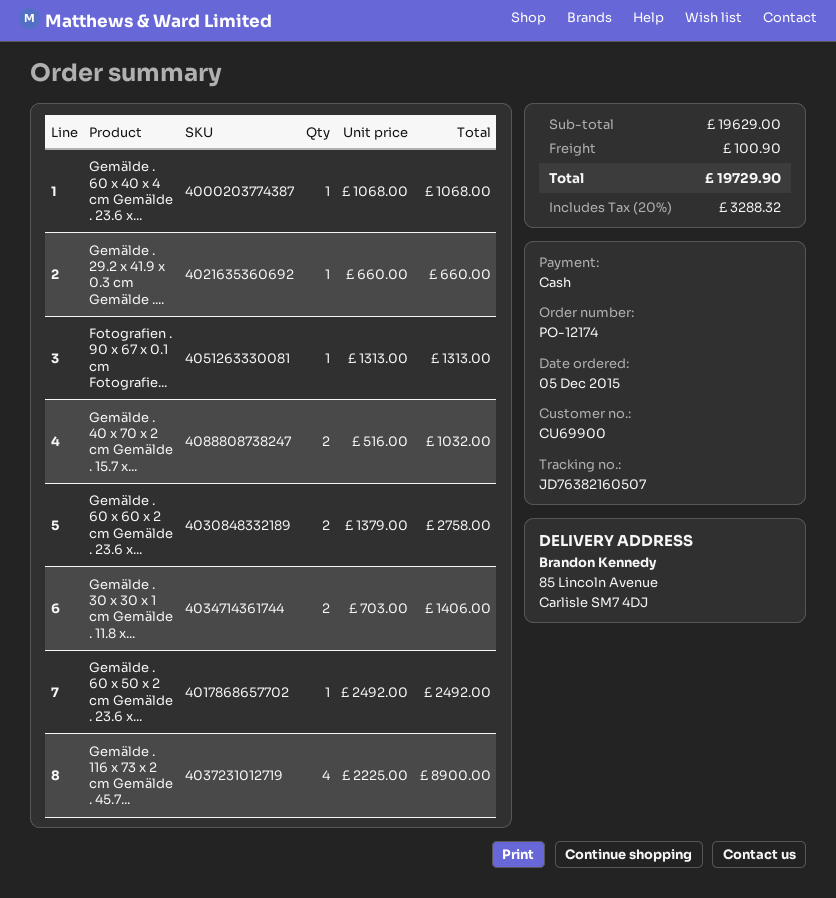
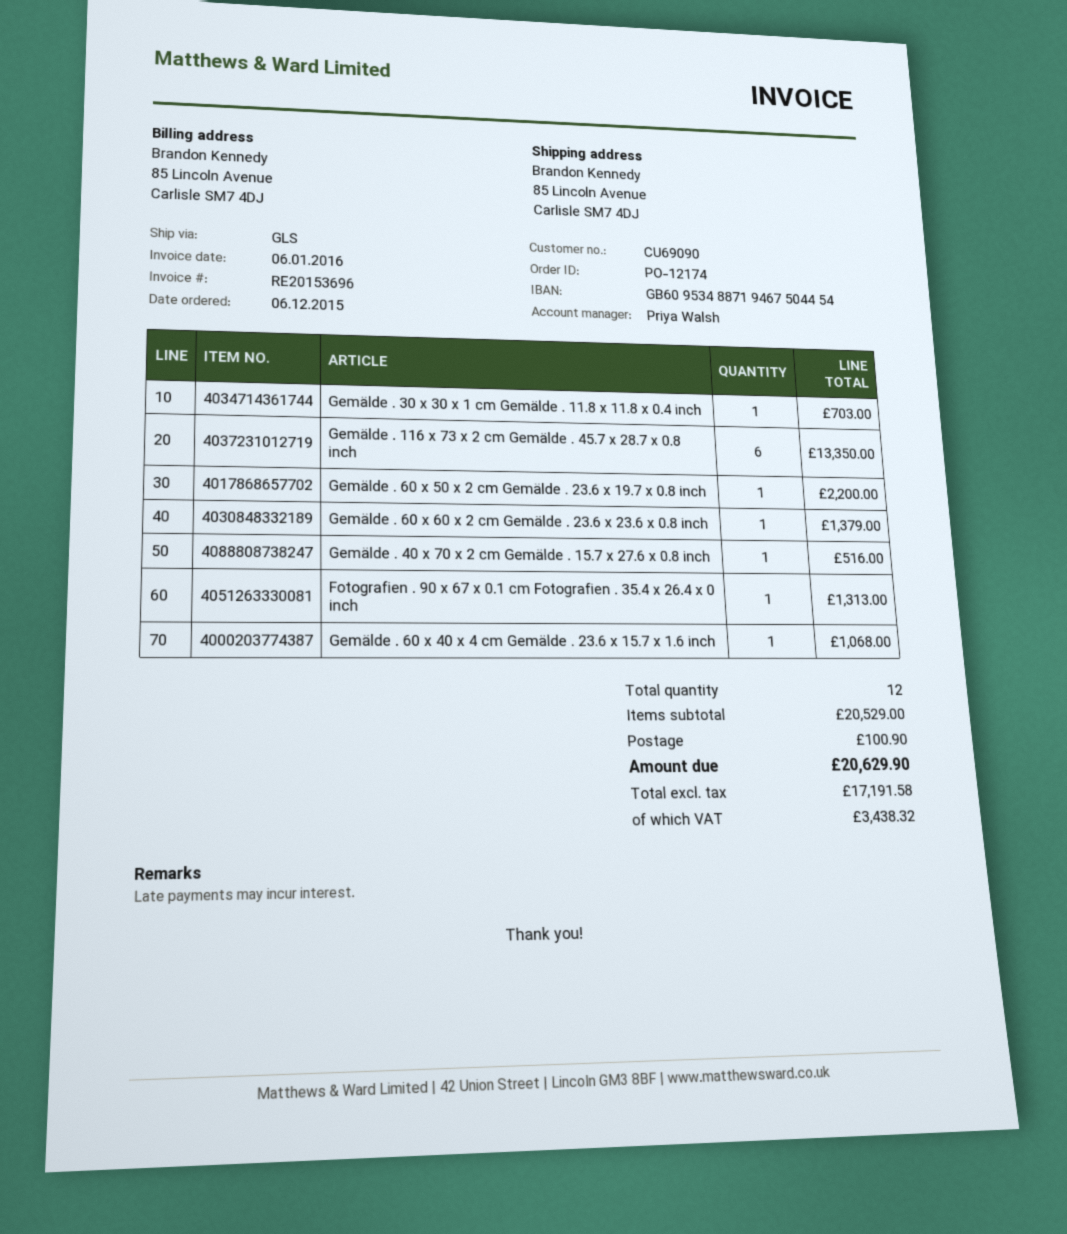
order date: 2015-12-05 -> 2015-12-06
customer number: CU69900 -> CU69090
Gemälde . 29.2 x 41.9 x 0.3 cm Gemälde ....: 1 for 660.00 -> none
Gemälde . 40 x 70 x 2 cm Gemälde . 15.7 x...: 2 for 1032.00 -> 1 for 516.00
Gemälde . 60 x 60 x 2 cm Gemälde . 23.6 x...: 2 for 2758.00 -> 1 for 1379.00
Gemälde . 30 x 30 x 1 cm Gemälde . 11.8 x...: 2 for 1406.00 -> 1 for 703.00
Gemälde . 60 x 50 x 2 cm Gemälde . 23.6 x...: 1 for 2492.00 -> 1 for 2200.00
Gemälde . 116 x 73 x 2 cm Gemälde . 45.7...: 4 for 8900.00 -> 6 for 13350.00
subtotal: 19629.00 -> 20529.00
tax: 3288.32 -> 3438.32
total: 19729.90 -> 20629.90

